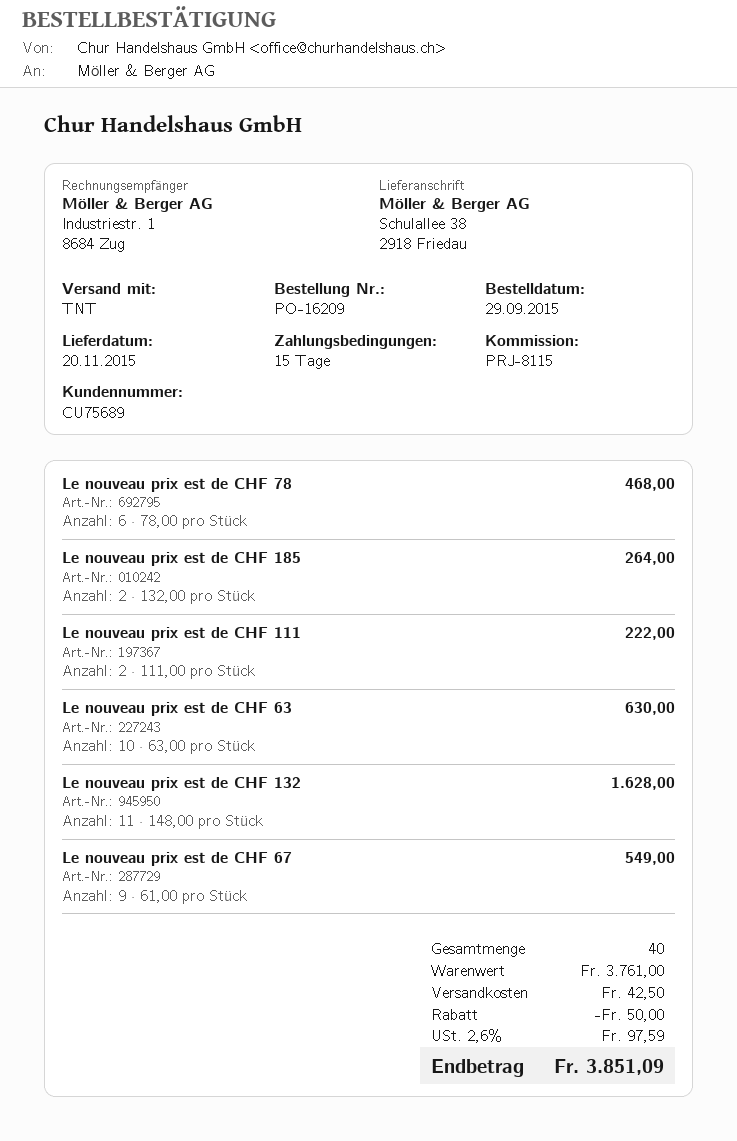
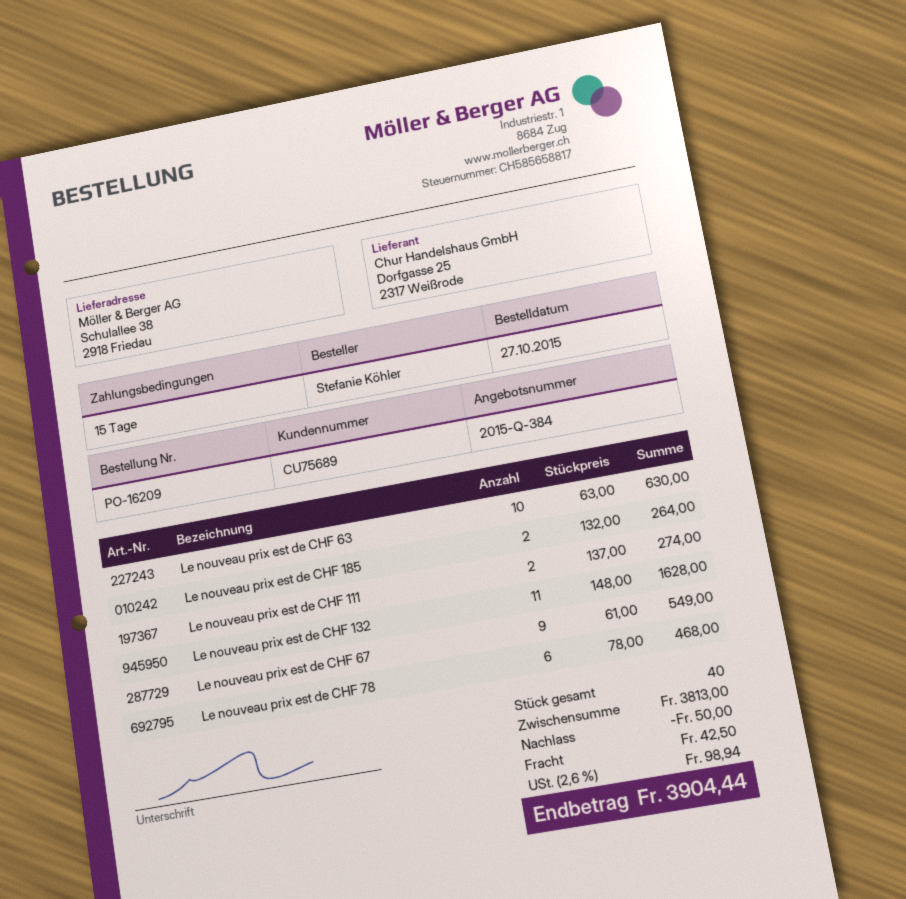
order date: 2015-09-29 -> 2015-10-27
Le nouveau prix est de CHF 111: 2 x 111.00 = 222.00 -> 2 x 137.00 = 274.00
subtotal: 3761.00 -> 3813.00
tax: 2.6% = 97.59 -> 2.6% = 98.94
total: 3851.09 -> 3904.44

